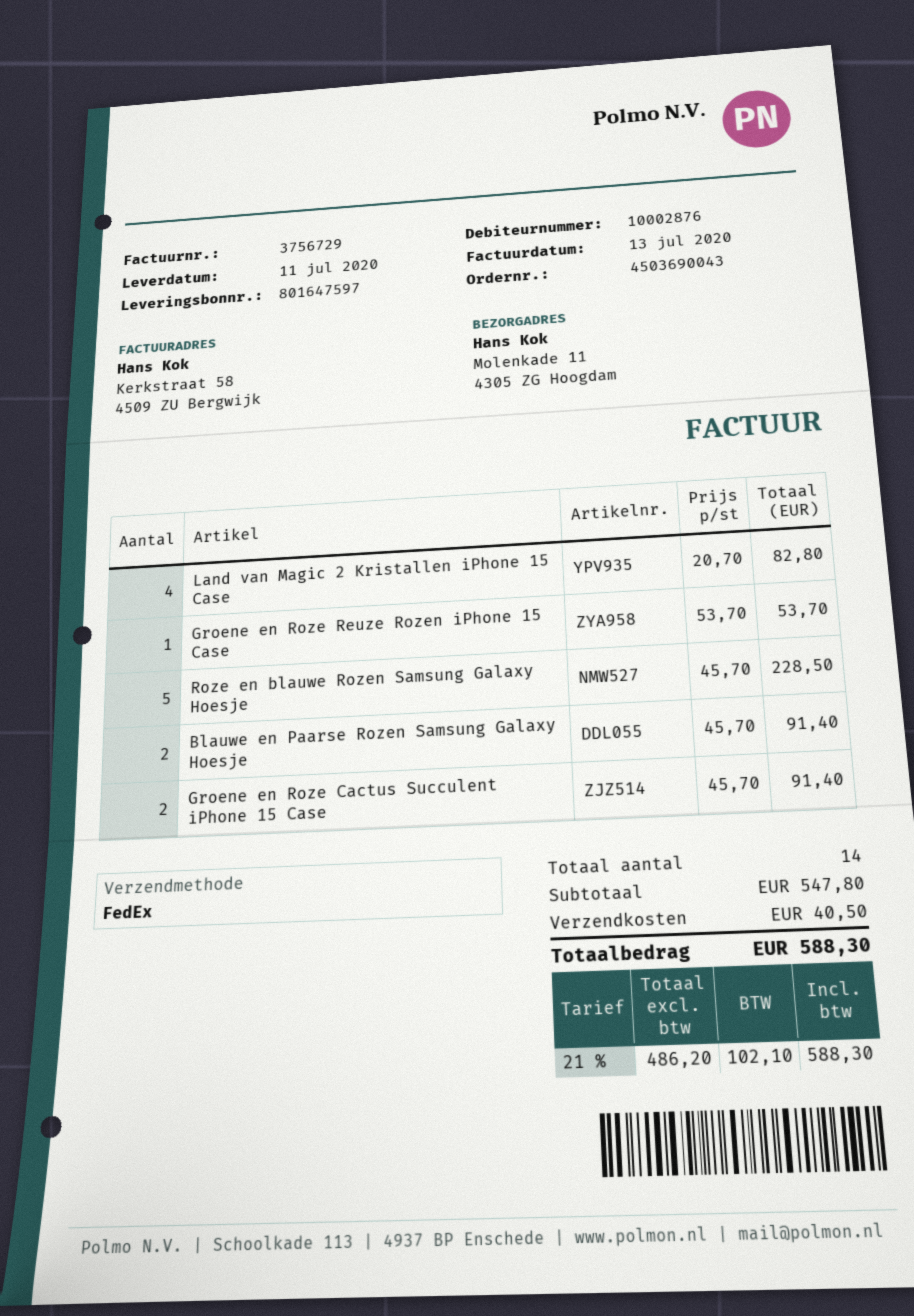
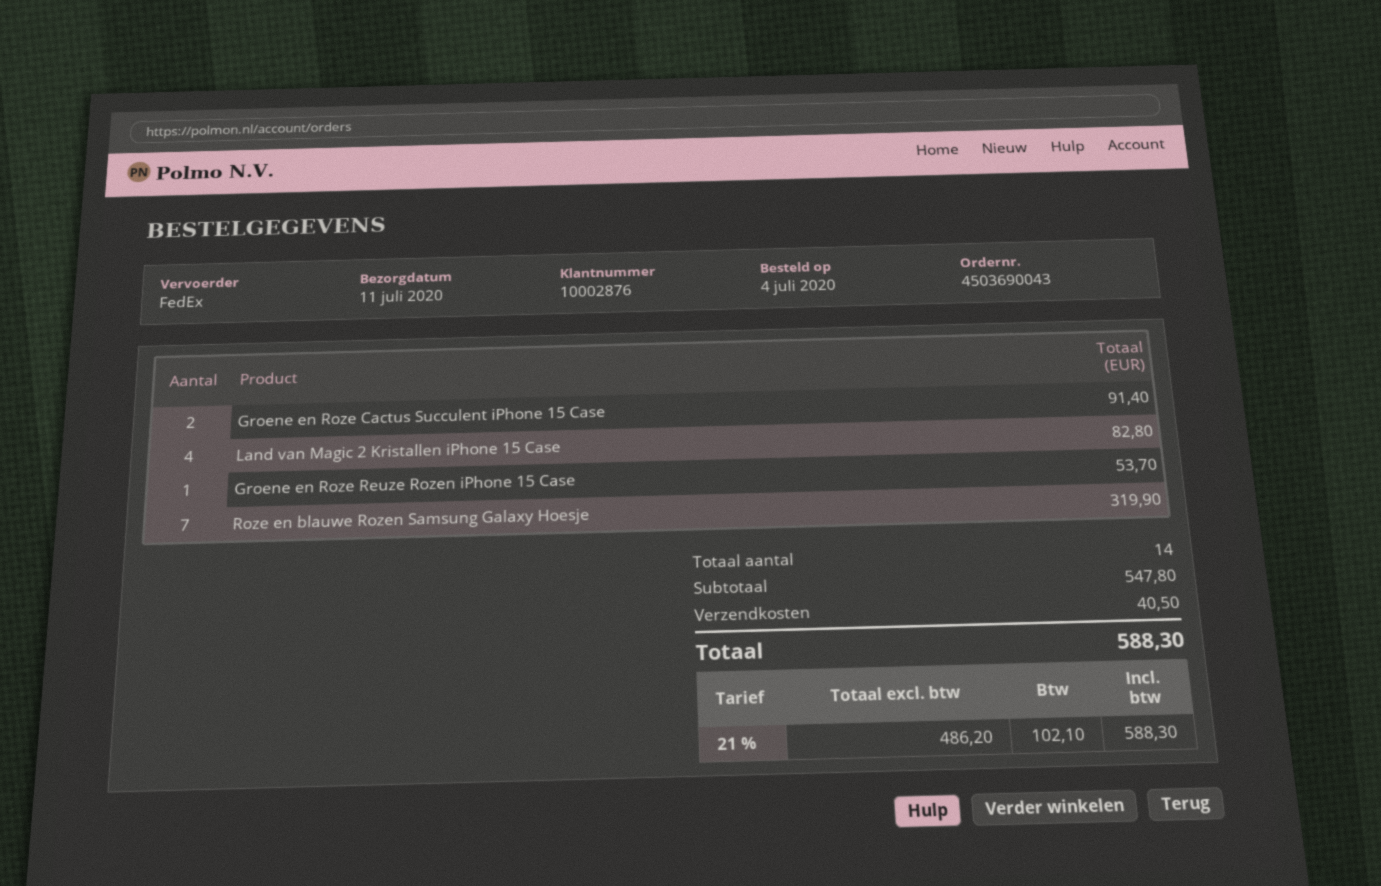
Roze en blauwe Rozen Samsung Galaxy Hoesje: 5 for 228.50 -> 7 for 319.90
Blauwe en Paarse Rozen Samsung Galaxy Hoesje: 2 for 91.40 -> none

